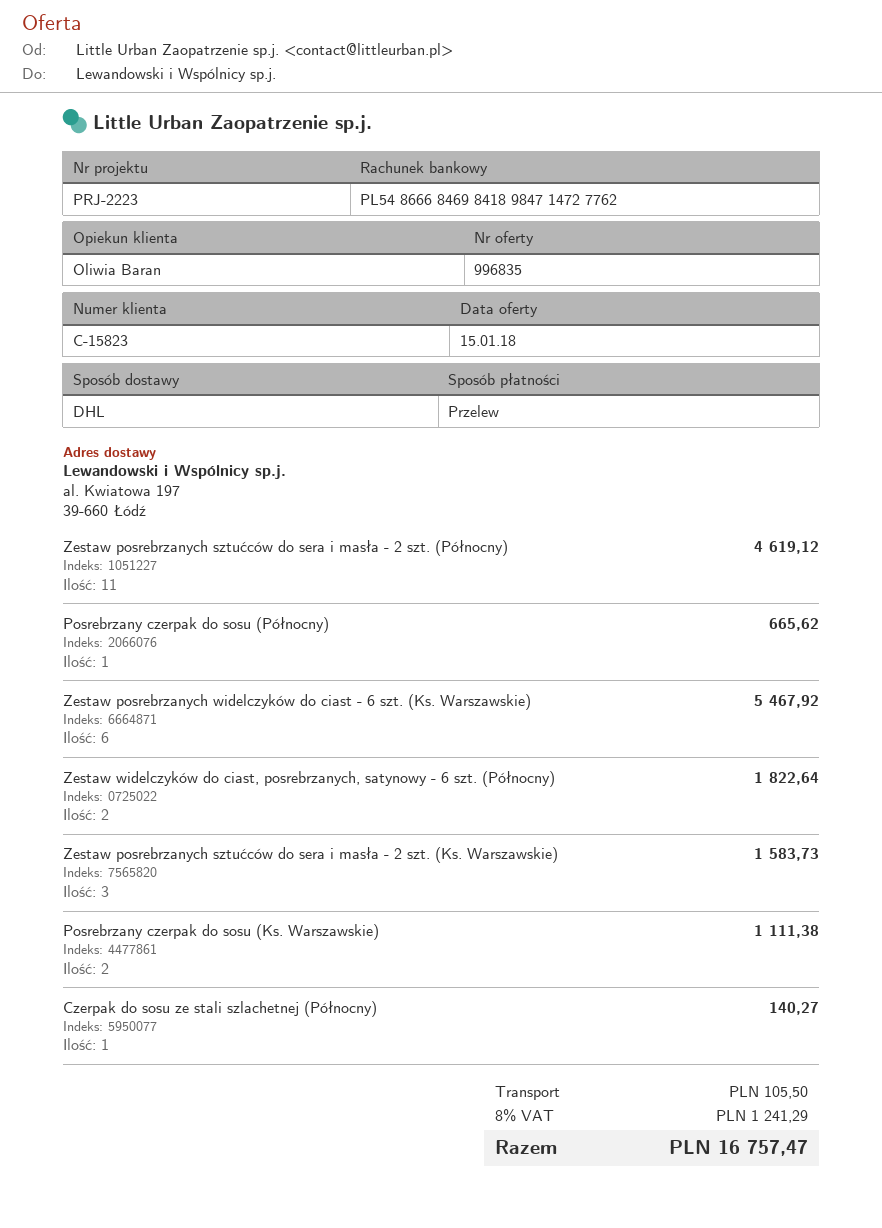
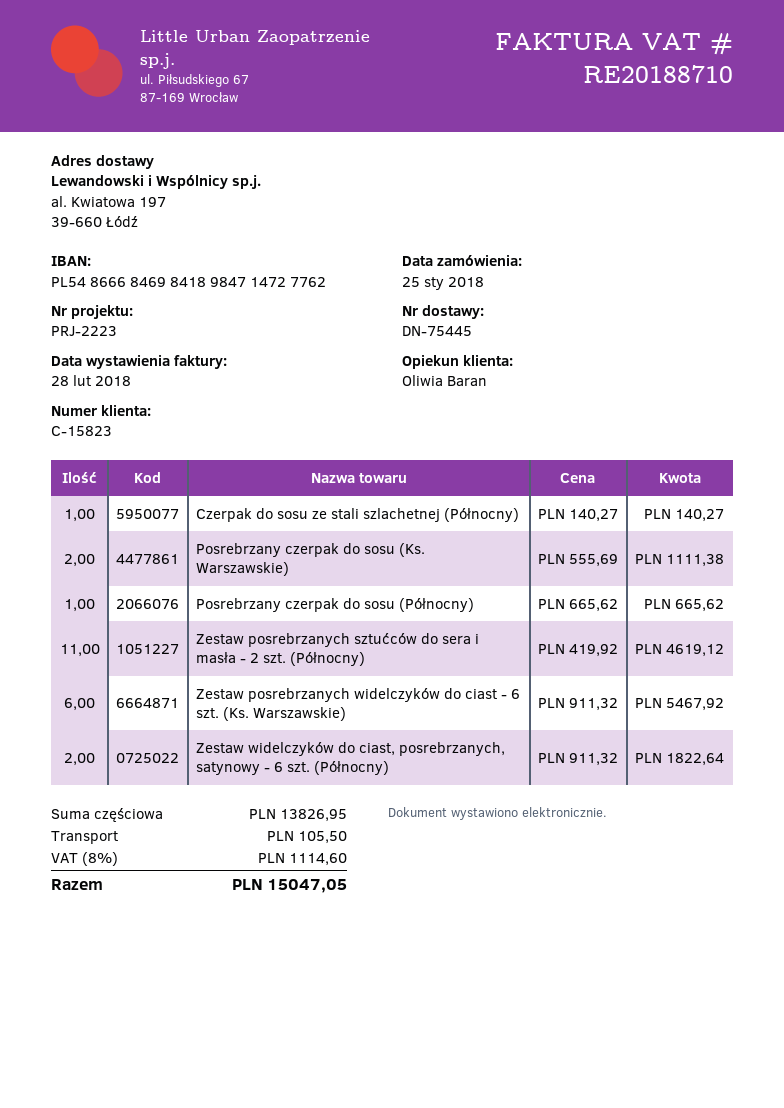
Zestaw posrebrzanych sztućców do sera i masła - 2 szt. (Ks. Warszawskie): 3 for 1583.73 -> none
tax: 8% = 1241.29 -> 8% = 1114.60
total: 16757.47 -> 15047.05

